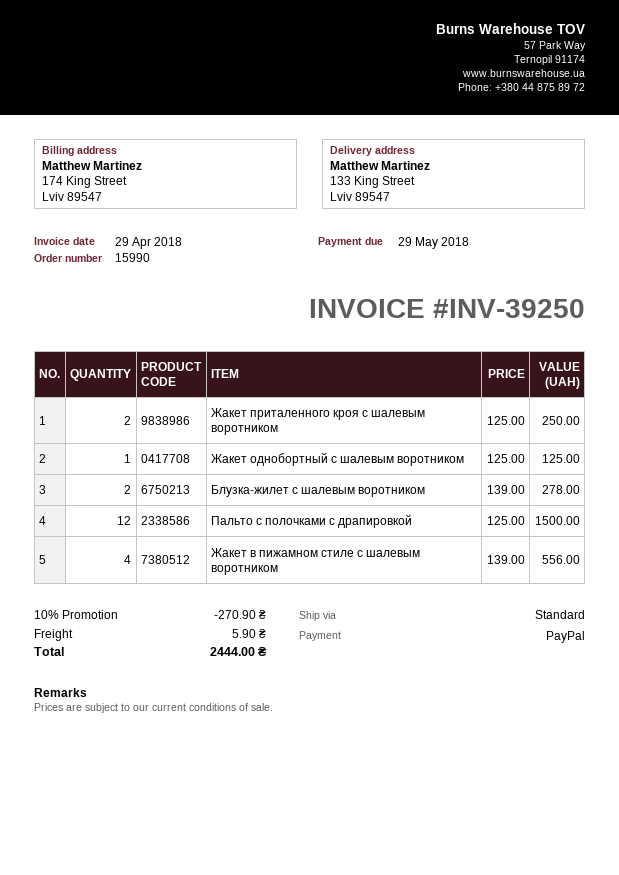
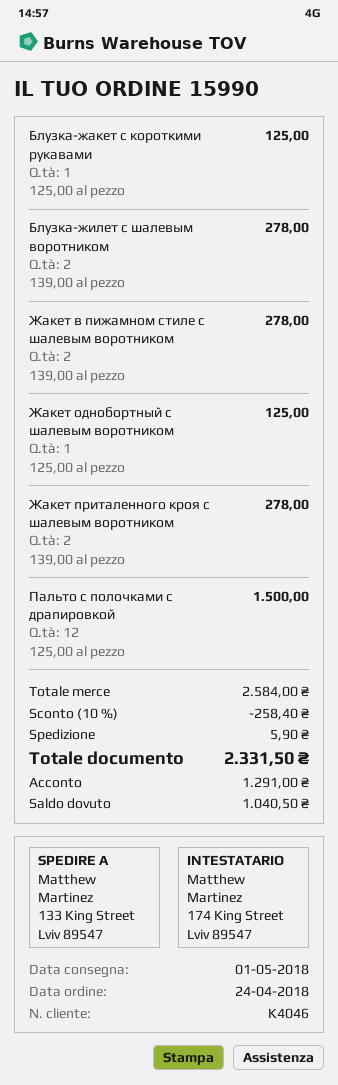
Жакет приталенного кроя с шалевым воротником: 2 x 125.00 = 250.00 -> 2 x 139.00 = 278.00
Жакет в пижамном стиле с шалевым воротником: 4 x 139.00 = 556.00 -> 2 x 139.00 = 278.00
Блузка-жакет с короткими рукавами: none -> 1 x 125.00 = 125.00
discount: 10% = 270.90 -> 10% = 258.40
total: 2444.00 -> 2331.50

